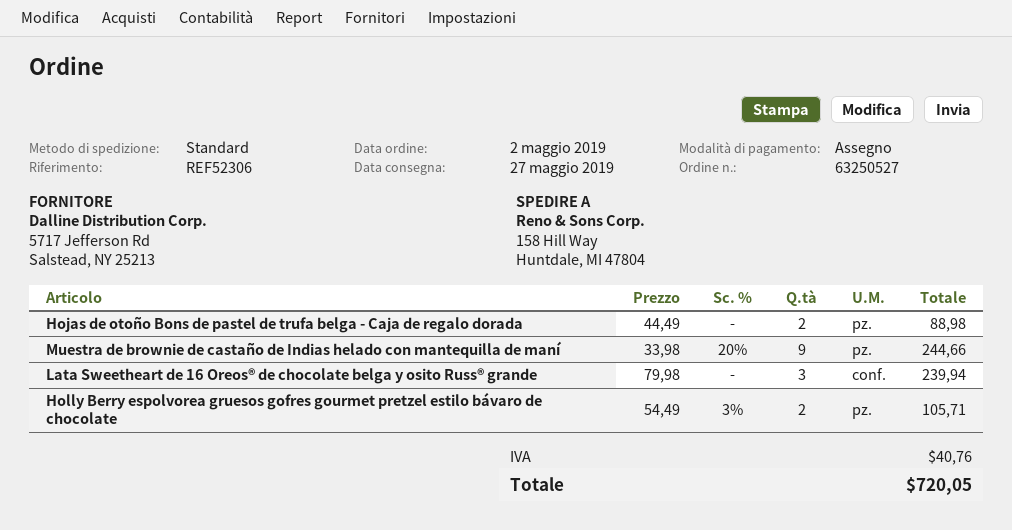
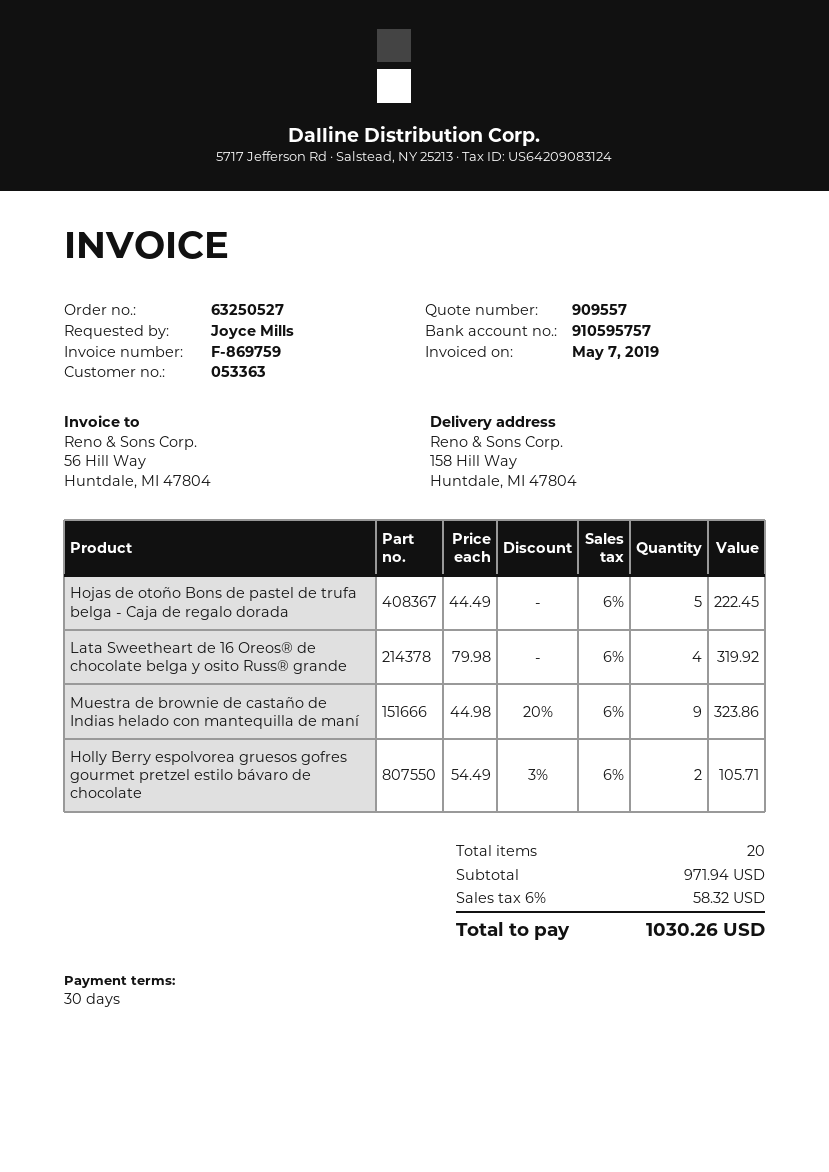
Hojas de otoño Bons de pastel de trufa belga - Caja de regalo dorada: 2 x 44.49 = 88.98 -> 5 x 44.49 = 222.45
Muestra de brownie de castaño de Indias helado con mantequilla de maní: 9 x 33.98 - 20% = 244.66 -> 9 x 44.98 - 20% = 323.86
Lata Sweetheart de 16 Oreos® de chocolate belga y osito Russ® grande: 3 x 79.98 = 239.94 -> 4 x 79.98 = 319.92
tax: 40.76 -> 58.32
total: 720.05 -> 1030.26

